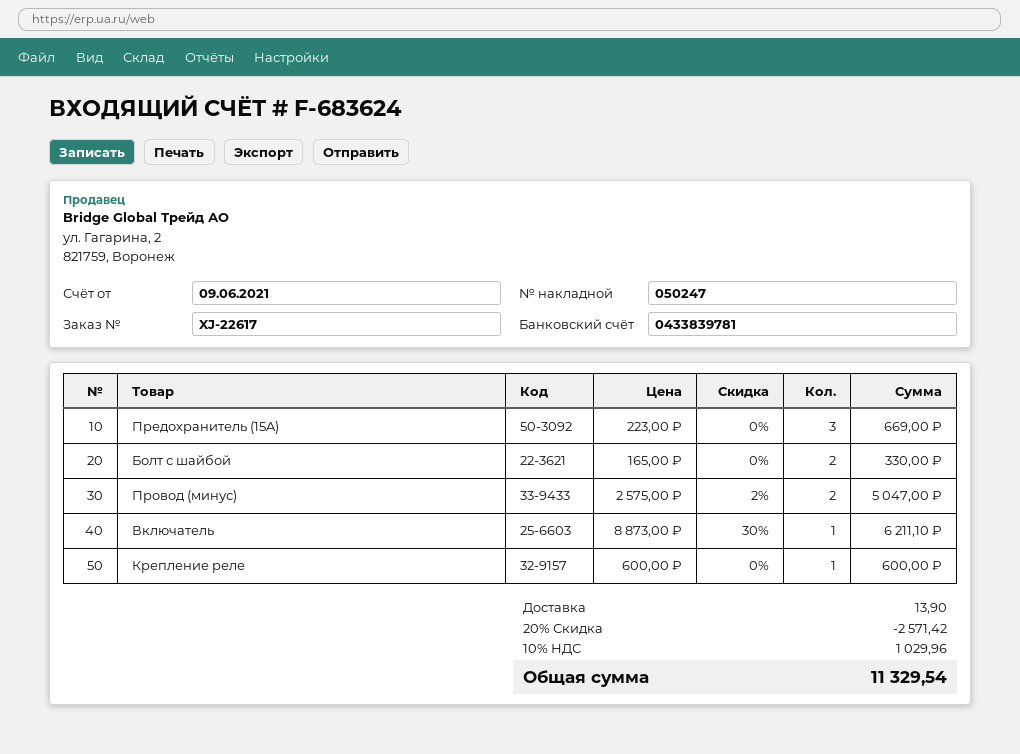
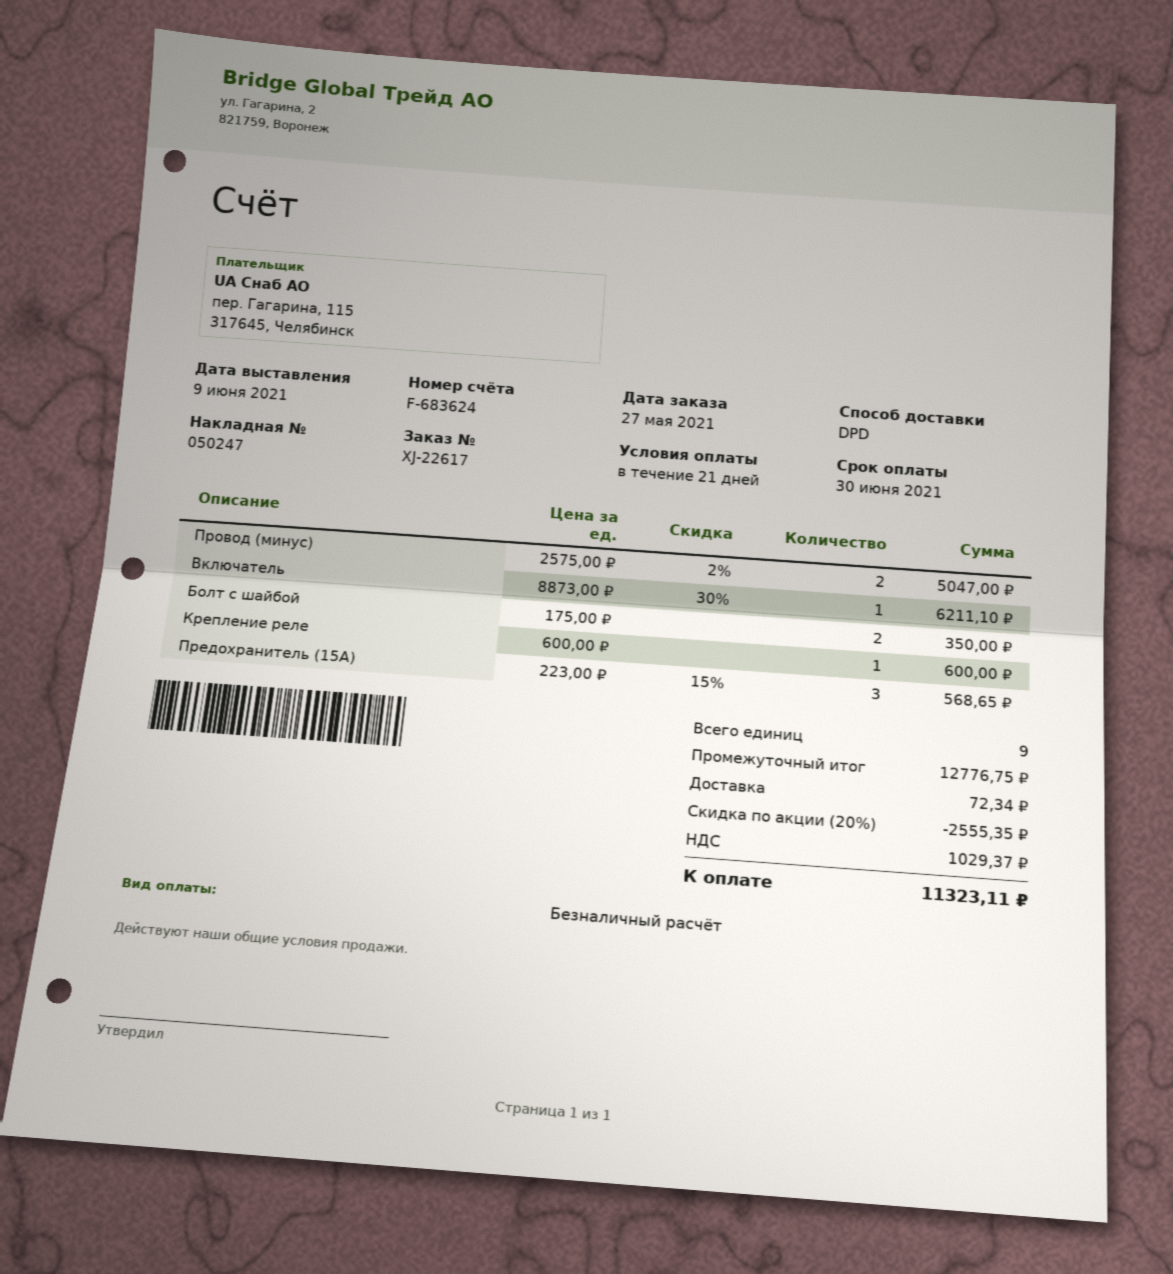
Предохранитель (15A): 3 x 223.00 = 669.00 -> 3 x 223.00 - 15% = 568.65
Болт с шайбой: 2 x 165.00 = 330.00 -> 2 x 175.00 = 350.00
discount: 20% = 2571.42 -> 20% = 2555.35
shipping: 13.90 -> 72.34
tax: 1029.96 -> 1029.37
total: 11329.54 -> 11323.11

